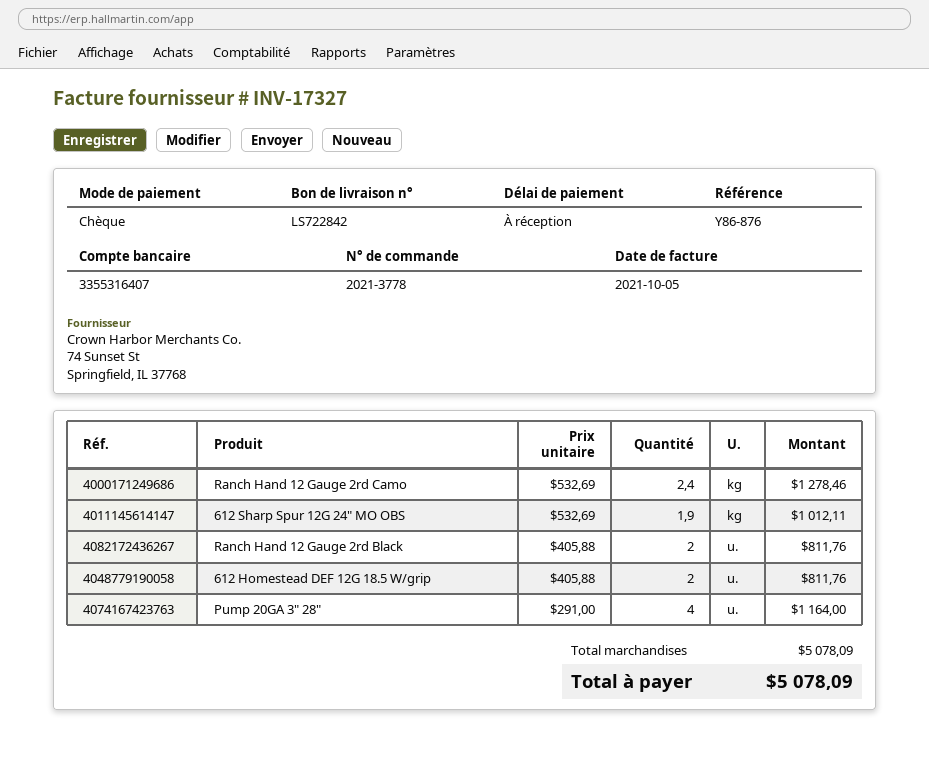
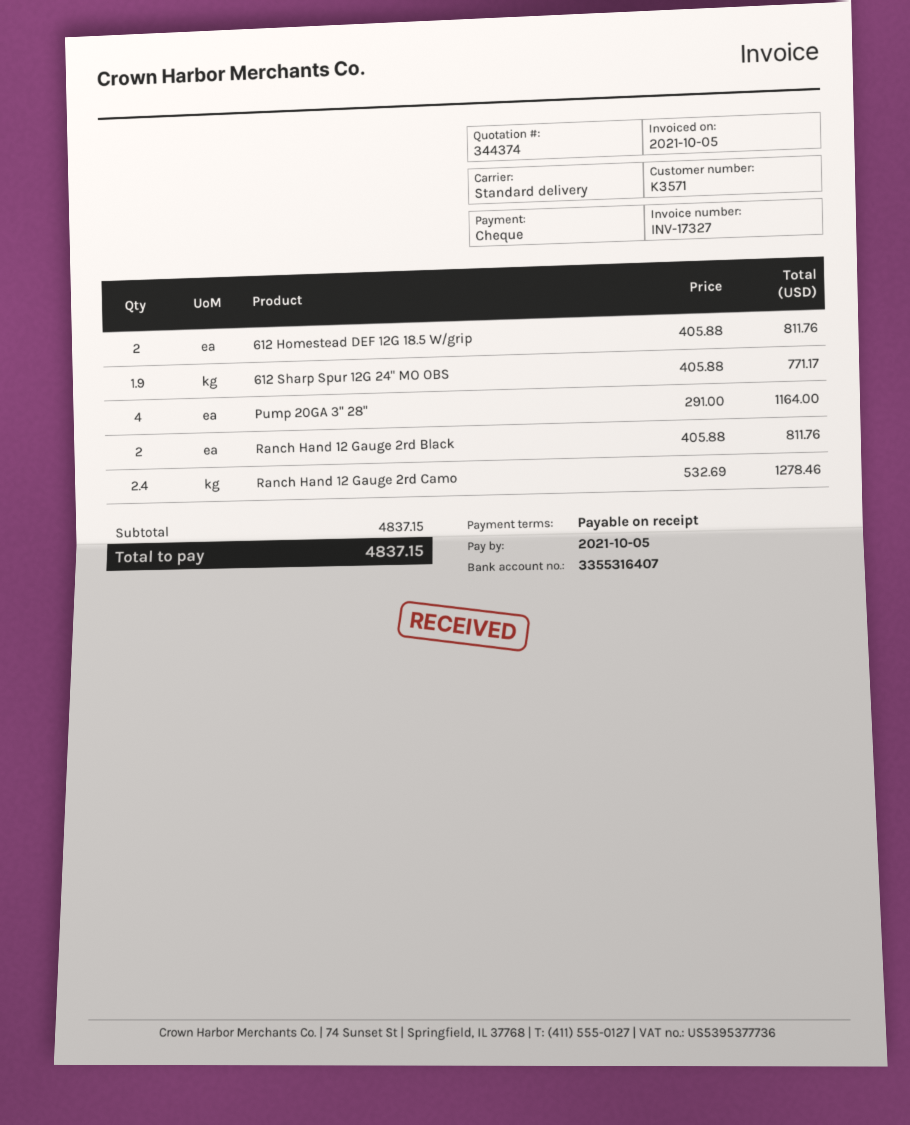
612 Sharp Spur 12G 24" MO OBS: 1.9 x 532.69 = 1012.11 -> 1.9 x 405.88 = 771.17
subtotal: 5078.09 -> 4837.15
total: 5078.09 -> 4837.15

